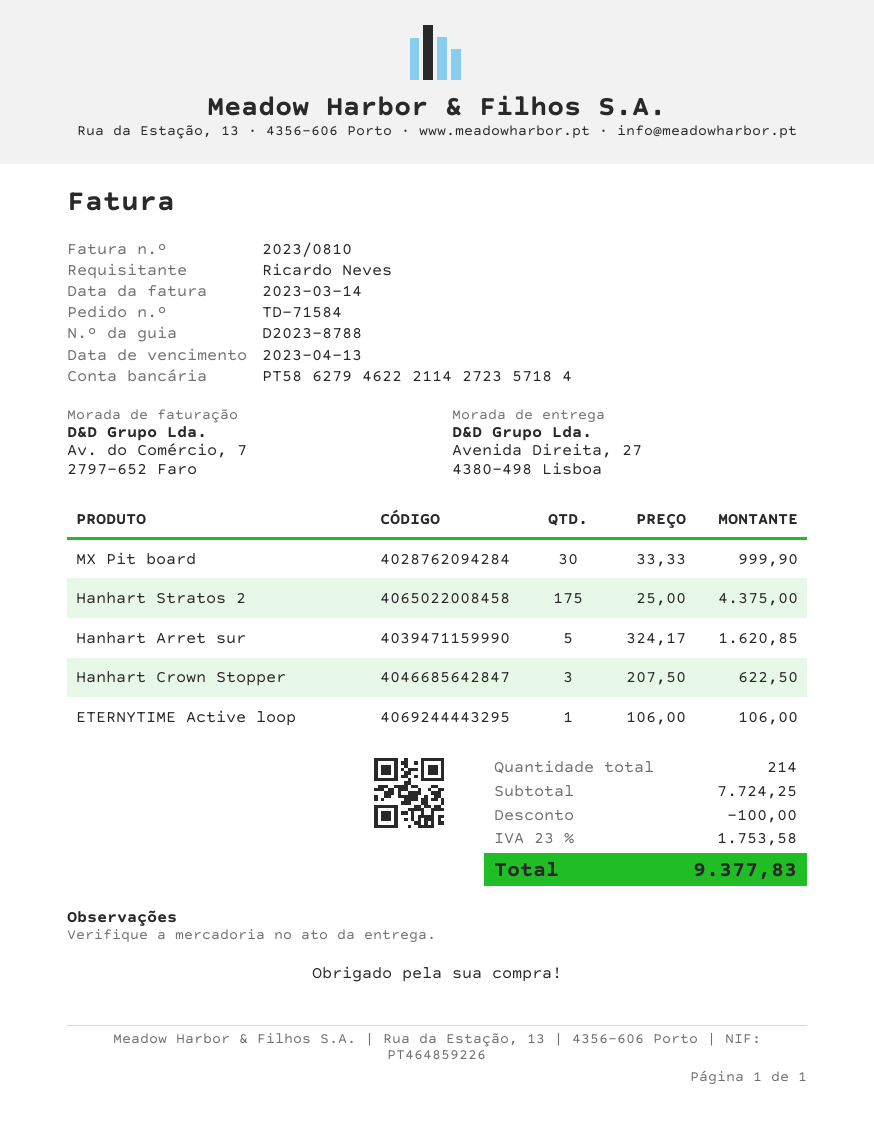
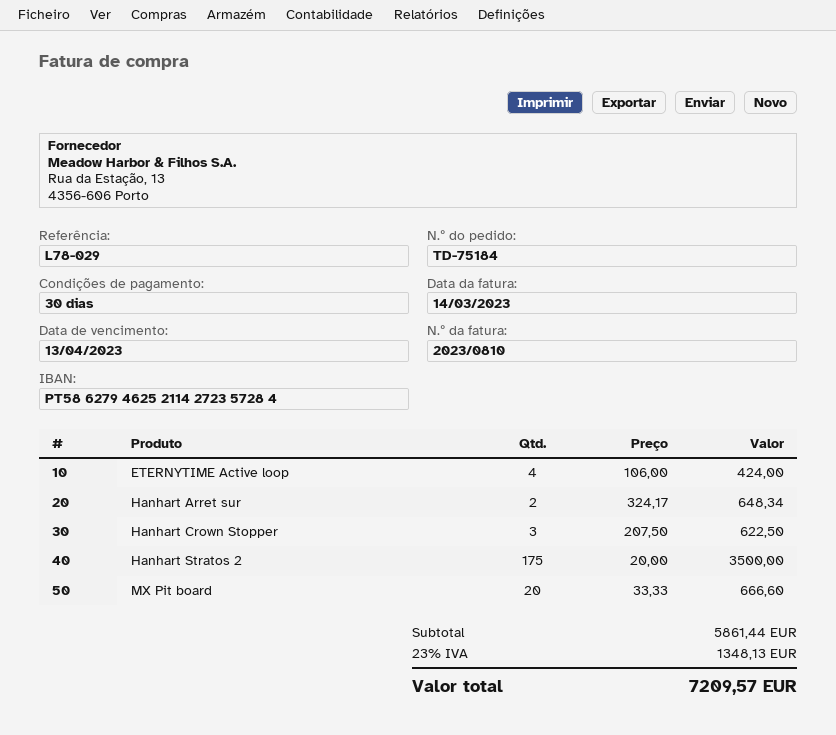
order number: TD-71584 -> TD-75184
bank account: PT58627946222114272357184 -> PT58627946252114272357284
MX Pit board: 30 x 33.33 = 999.90 -> 20 x 33.33 = 666.60
Hanhart Stratos 2: 175 x 25.00 = 4375.00 -> 175 x 20.00 = 3500.00
Hanhart Arret sur: 5 x 324.17 = 1620.85 -> 2 x 324.17 = 648.34
ETERNYTIME Active loop: 1 x 106.00 = 106.00 -> 4 x 106.00 = 424.00
subtotal: 7724.25 -> 5861.44
discount: 100.00 -> none
tax: 23% = 1753.58 -> 23% = 1348.13
total: 9377.83 -> 7209.57

